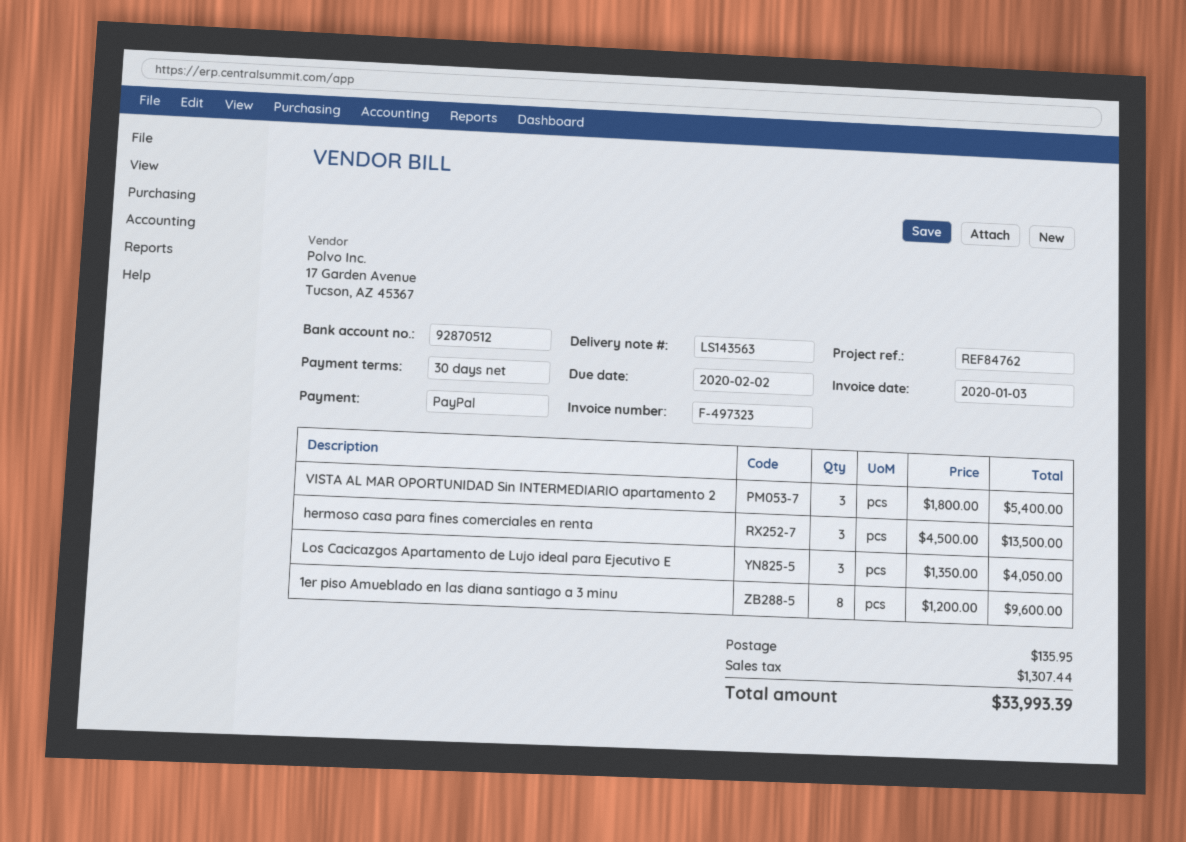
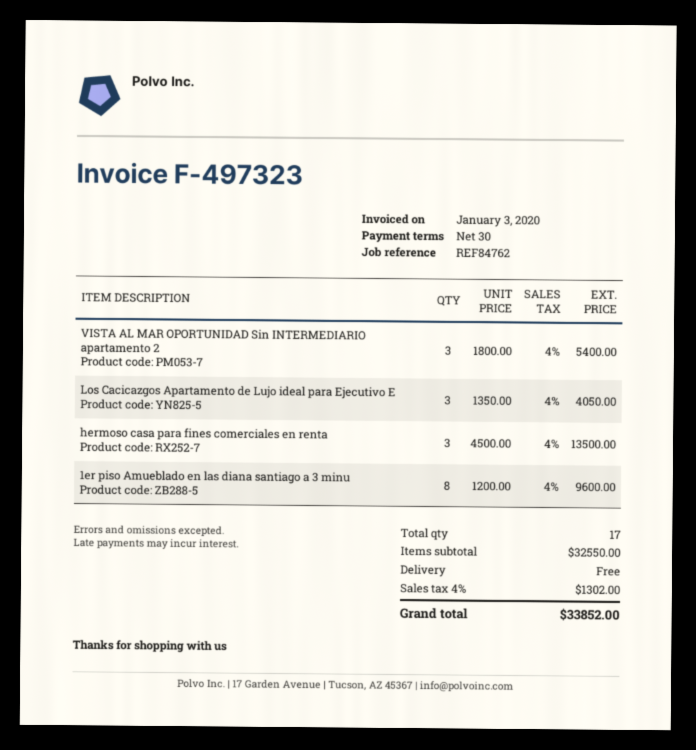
shipping: 135.95 -> 0.00
tax: 1307.44 -> 1302.00
total: 33993.39 -> 33852.00

